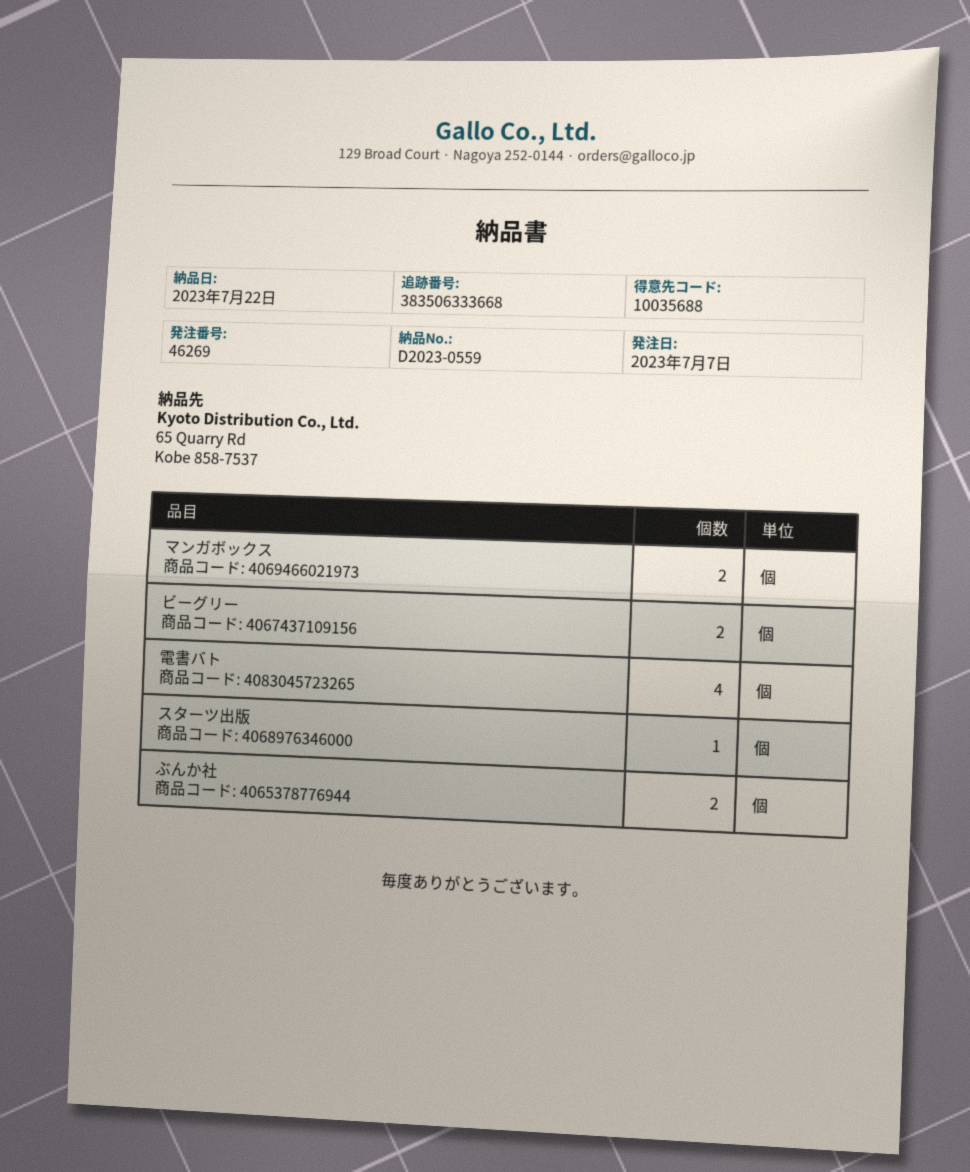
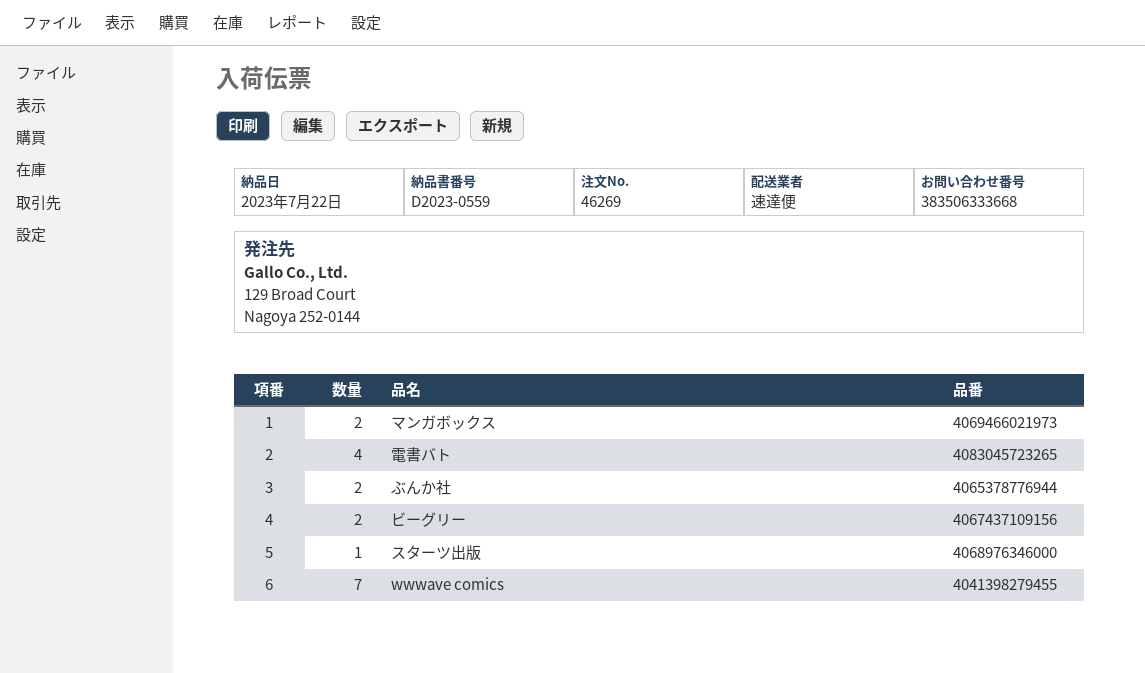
wwwave comics: none -> 7

